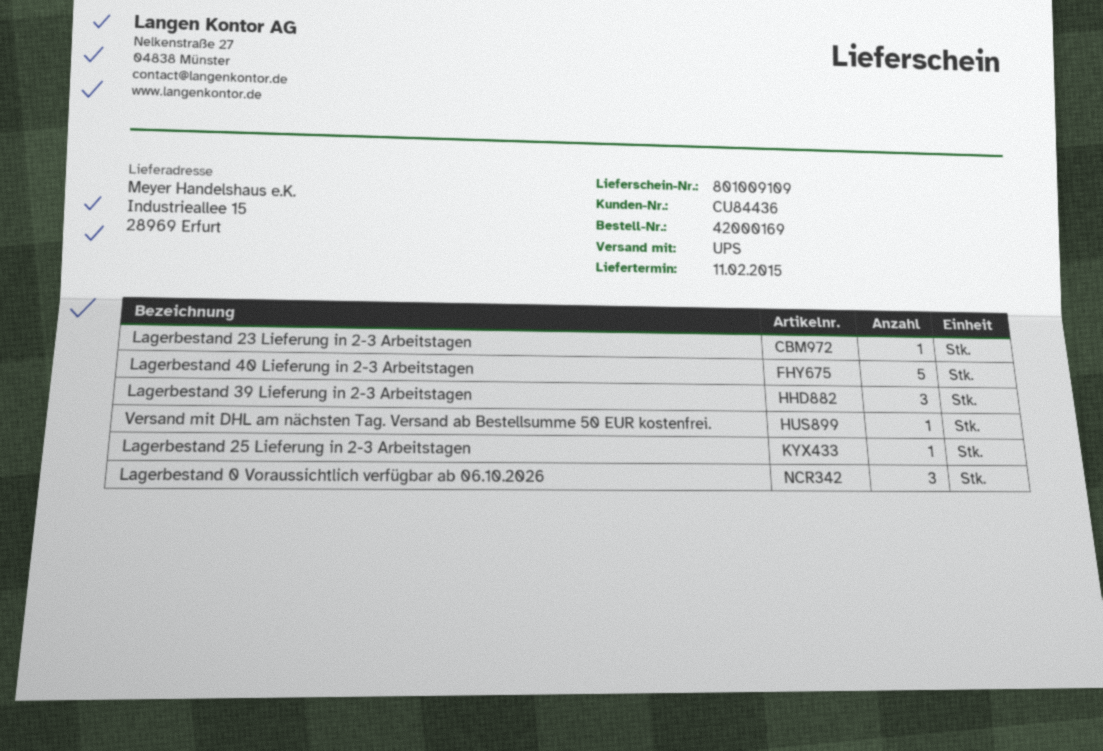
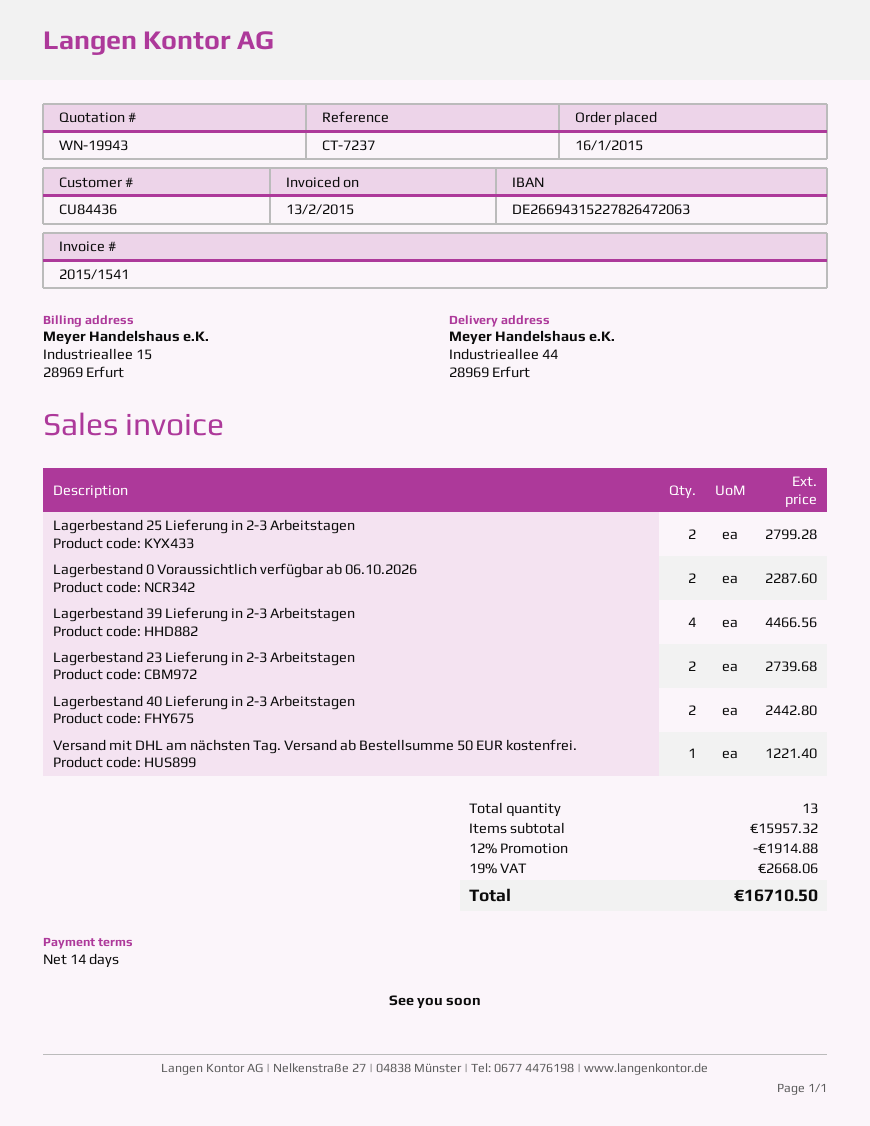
ship to: Industrieallee 15, 28969 Erfurt -> Industrieallee 44, 28969 Erfurt
Lagerbestand 23 Lieferung in 2-3 Arbeitstagen: 1 -> 2
Lagerbestand 40 Lieferung in 2-3 Arbeitstagen: 5 -> 2
Lagerbestand 39 Lieferung in 2-3 Arbeitstagen: 3 -> 4
Lagerbestand 25 Lieferung in 2-3 Arbeitstagen: 1 -> 2
Lagerbestand 0 Voraussichtlich verfügbar ab 06.10.2026: 3 -> 2

